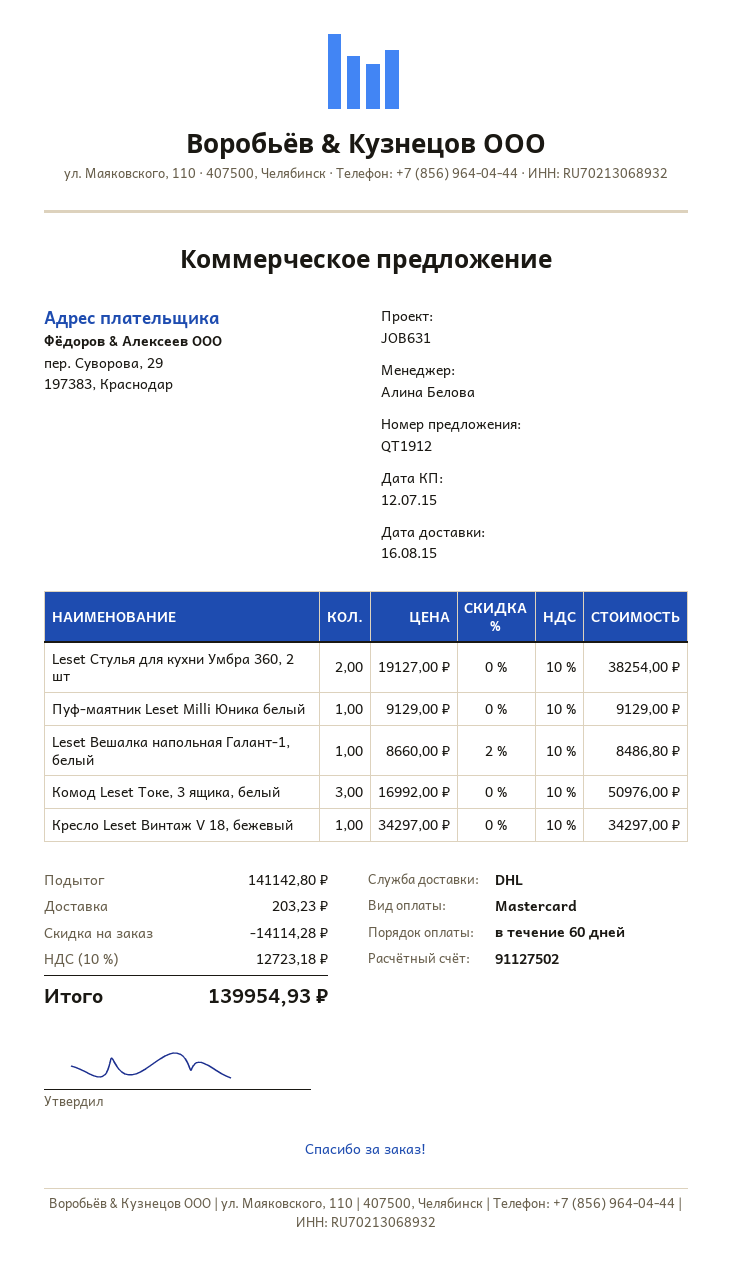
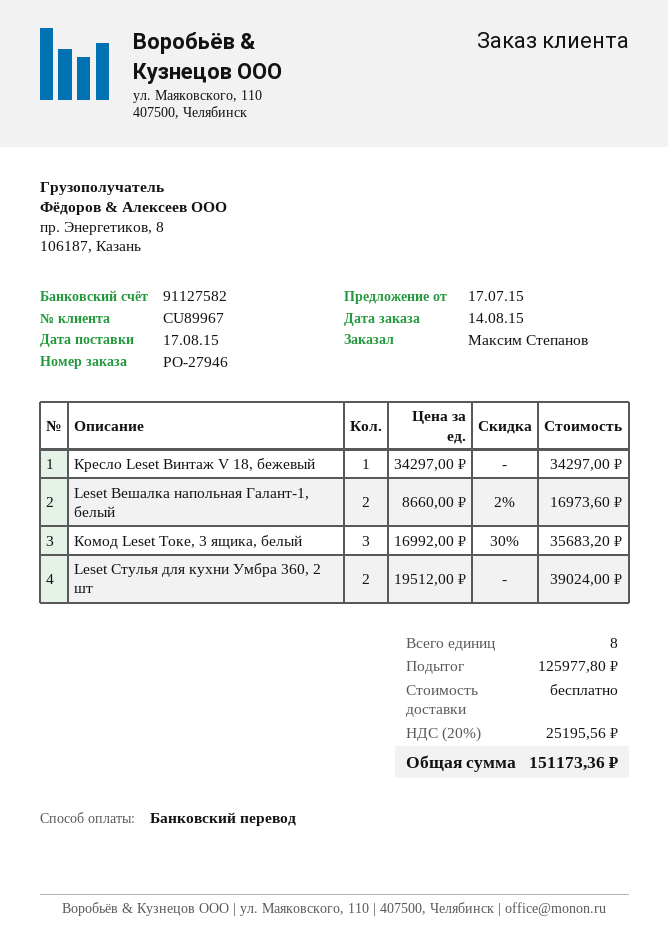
quote date: 2015-07-12 -> 2015-07-17
delivery date: 2015-08-16 -> 2015-08-17
payment method: Mastercard -> bank transfer
bank account: 91127502 -> 91127582
Leset Стулья для кухни Умбра 360, 2 шт: 2 x 19127.00 = 38254.00 -> 2 x 19512.00 = 39024.00
Пуф-маятник Leset Milli Юника белый: 1 x 9129.00 = 9129.00 -> none
Leset Вешалка напольная Галант-1, белый: 1 x 8660.00 - 2% = 8486.80 -> 2 x 8660.00 - 2% = 16973.60
Комод Leset Токе, 3 ящика, белый: 3 x 16992.00 = 50976.00 -> 3 x 16992.00 - 30% = 35683.20
subtotal: 141142.80 -> 125977.80
discount: 14114.28 -> none
shipping: 203.23 -> 0.00
tax: 10% = 12723.18 -> 20% = 25195.56
total: 139954.93 -> 151173.36

